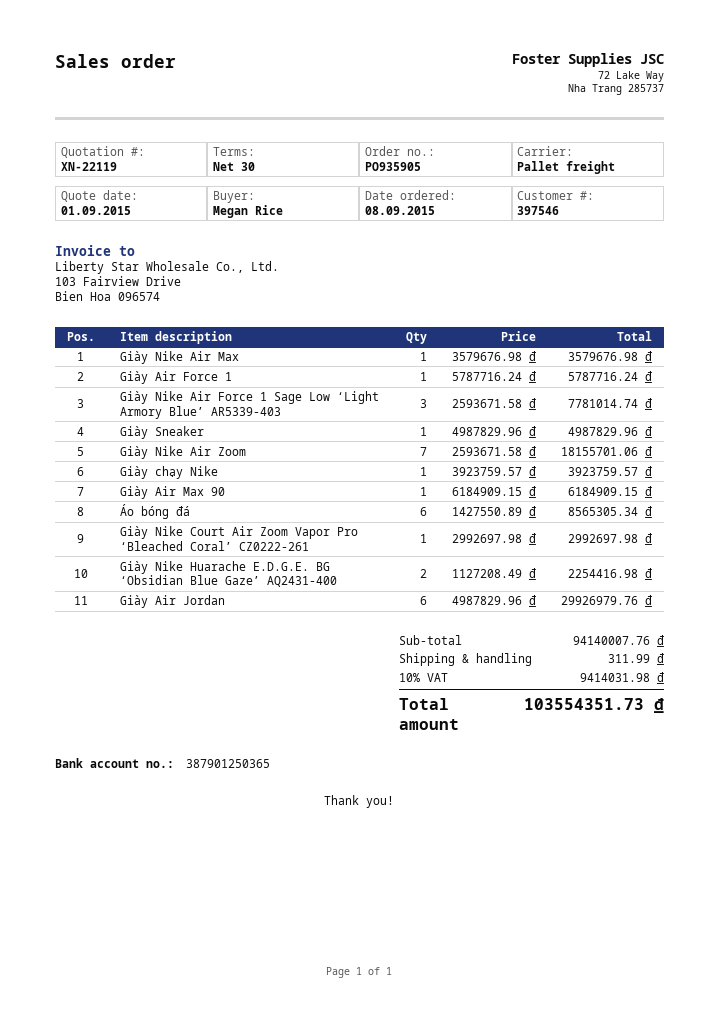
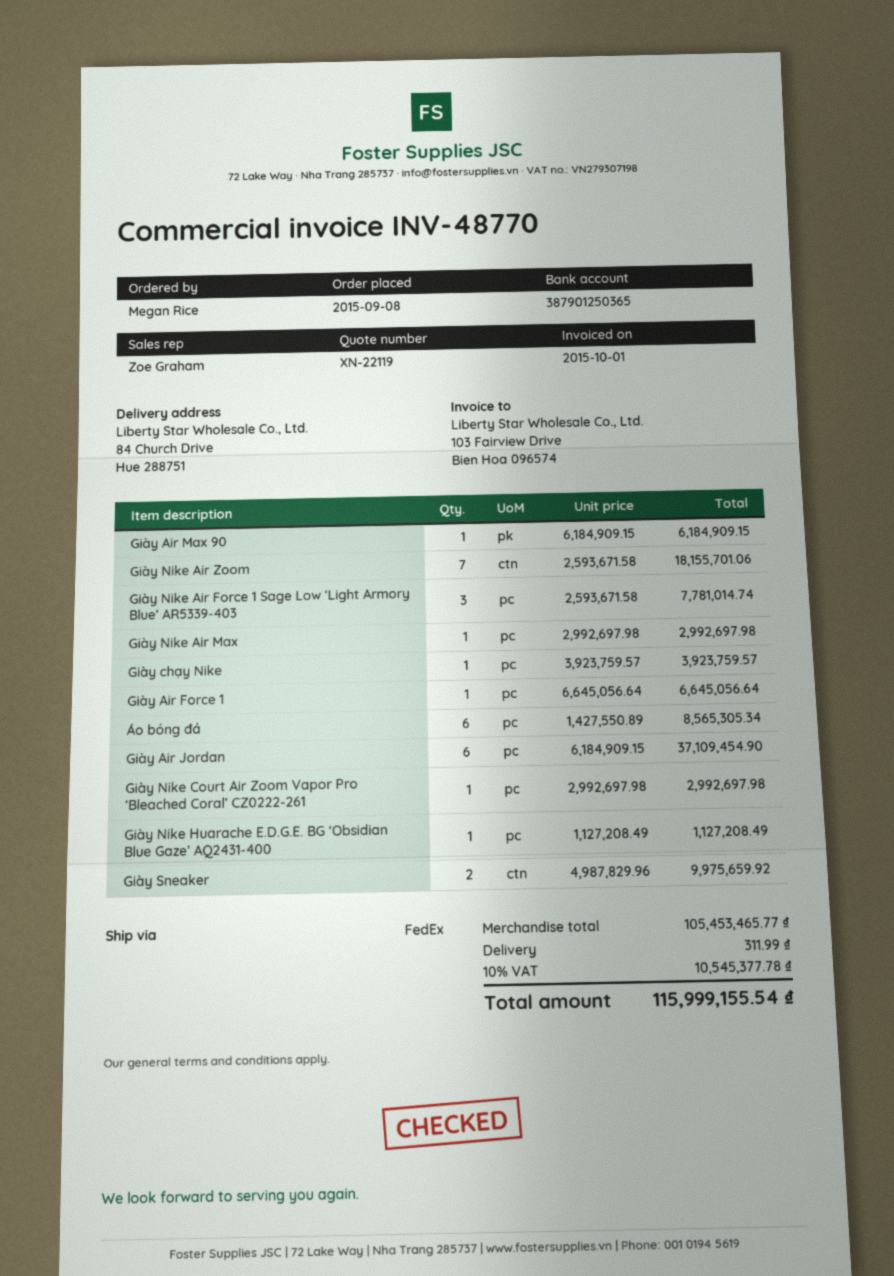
shipping method: pallet freight -> FedEx
Giày Nike Air Max: 1 x 3579676.98 = 3579676.98 -> 1 x 2992697.98 = 2992697.98
Giày Air Force 1: 1 x 5787716.24 = 5787716.24 -> 1 x 6645056.64 = 6645056.64
Giày Sneaker: 1 x 4987829.96 = 4987829.96 -> 2 x 4987829.96 = 9975659.92
Giày Nike Huarache E.D.G.E. BG ‘Obsidian Blue Gaze’ AQ2431-400: 2 x 1127208.49 = 2254416.98 -> 1 x 1127208.49 = 1127208.49
Giày Air Jordan: 6 x 4987829.96 = 29926979.76 -> 6 x 6184909.15 = 37109454.90
subtotal: 94140007.76 -> 105453465.77
tax: 10% = 9414031.98 -> 10% = 10545377.78
total: 103554351.73 -> 115999155.54

